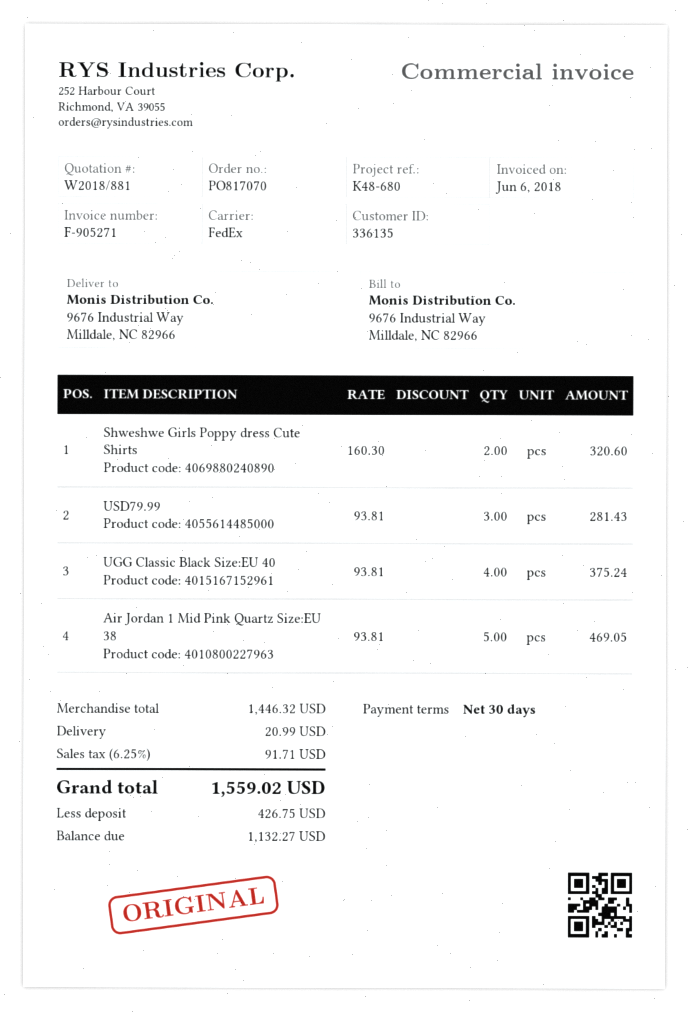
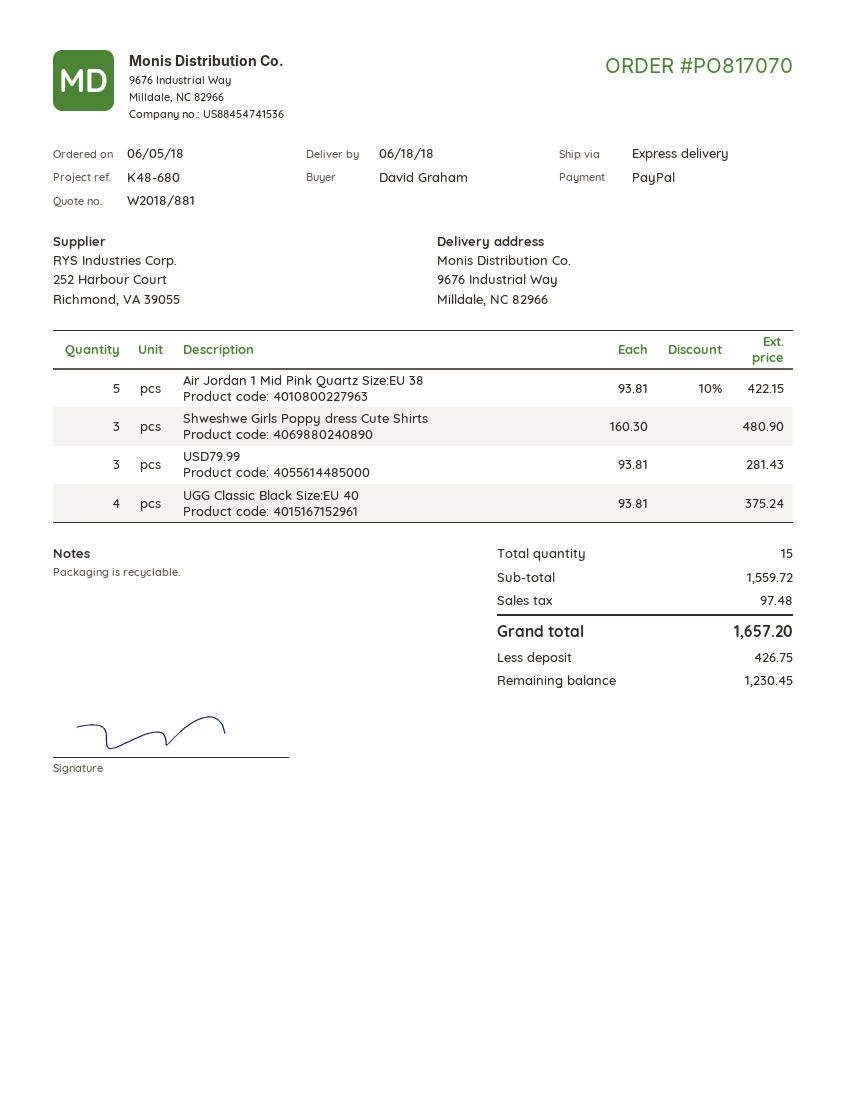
shipping method: FedEx -> express
Shweshwe Girls Poppy dress Cute Shirts: 2 x 160.30 = 320.60 -> 3 x 160.30 = 480.90
Air Jordan 1 Mid Pink Quartz Size:EU 38: 5 x 93.81 = 469.05 -> 5 x 93.81 - 10% = 422.15
subtotal: 1446.32 -> 1559.72
shipping: 20.99 -> none
tax: 91.71 -> 97.48
total: 1559.02 -> 1657.20
balance: 1132.27 -> 1230.45

